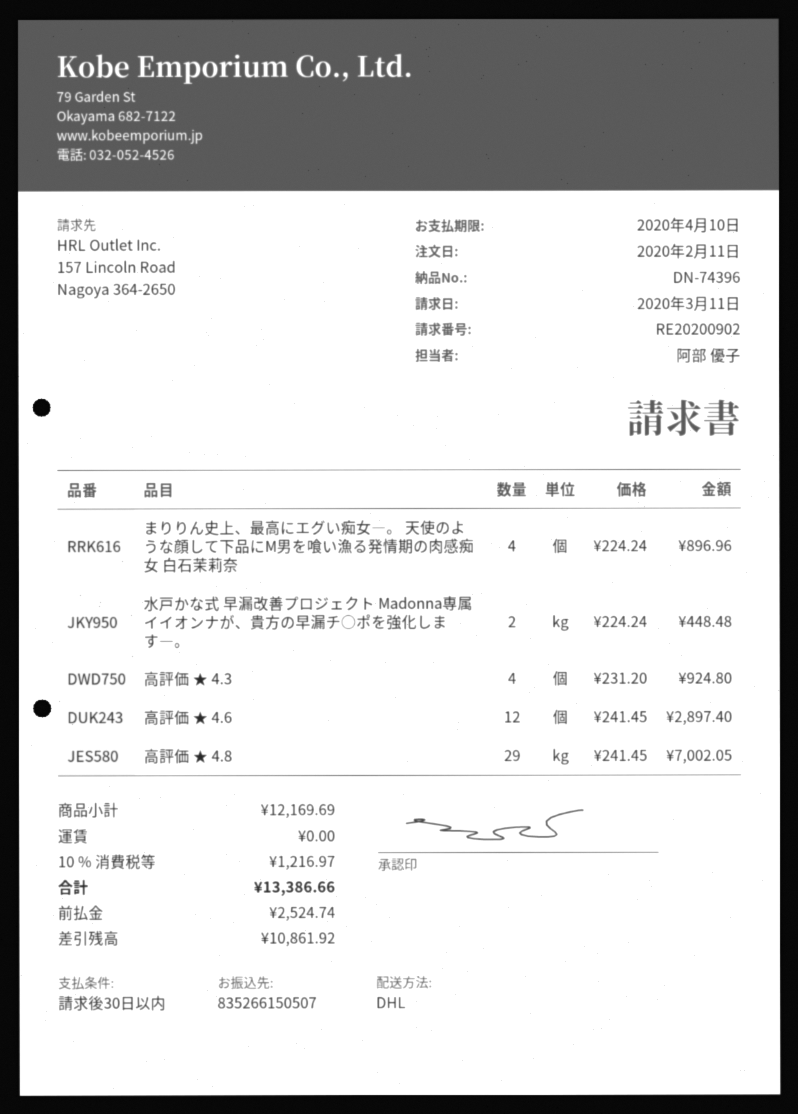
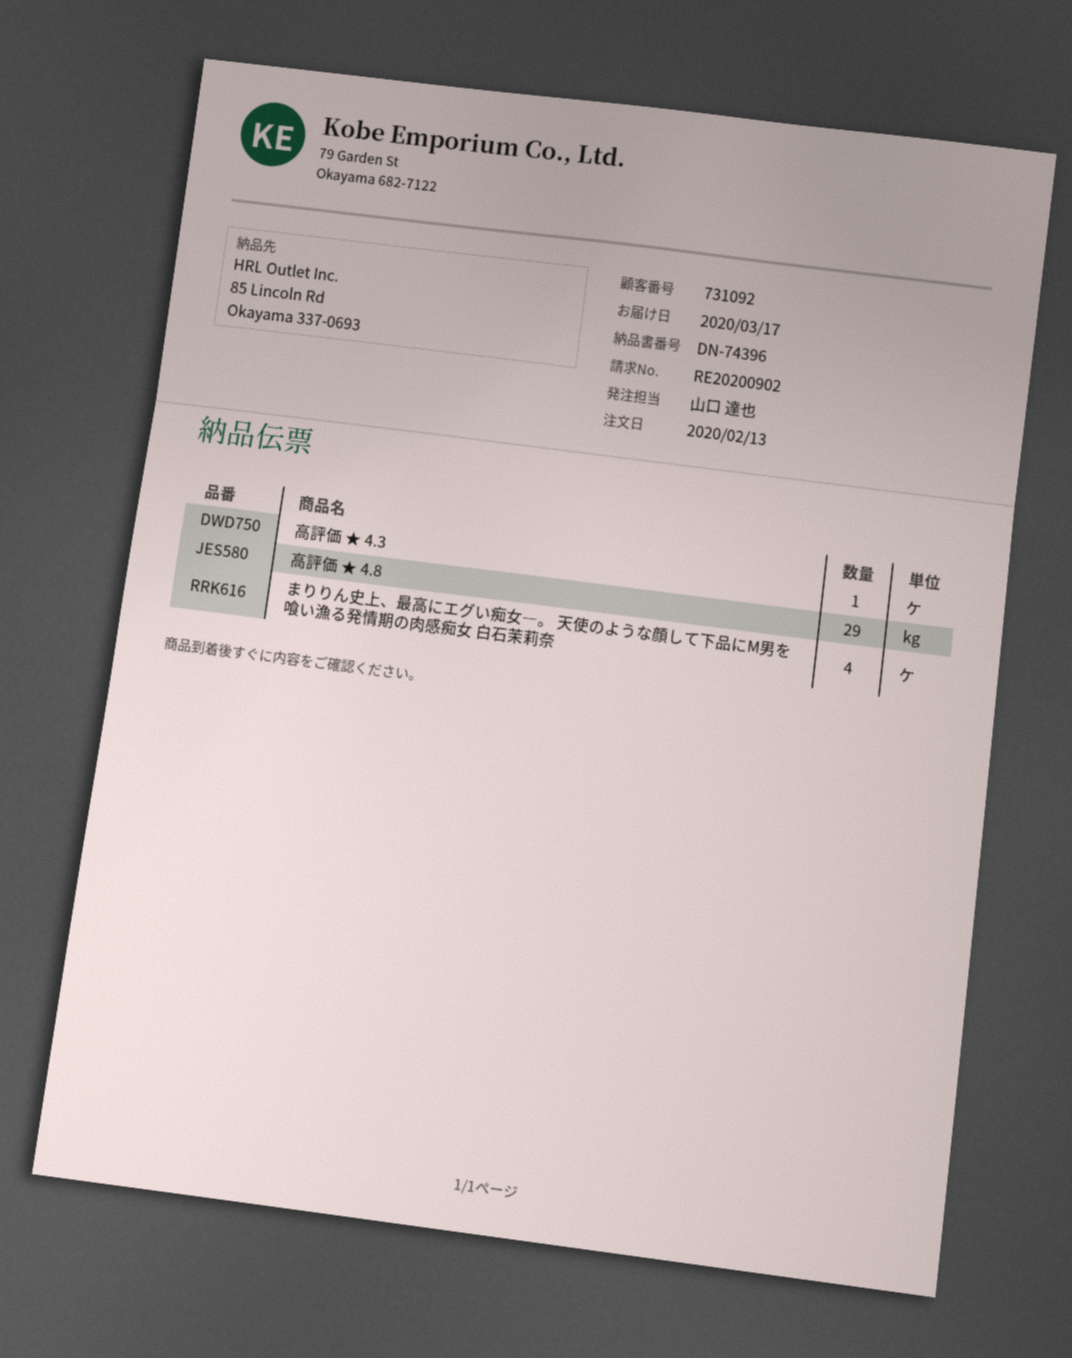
order date: 2020-02-11 -> 2020-02-13
水戸かな式 早漏改善プロジェクト Madonna専属イイオンナが、貴方の早漏チ○ポを強化します―。: 2 -> none
高評価 ★ 4.3: 4 -> 1
高評価 ★ 4.6: 12 -> none

